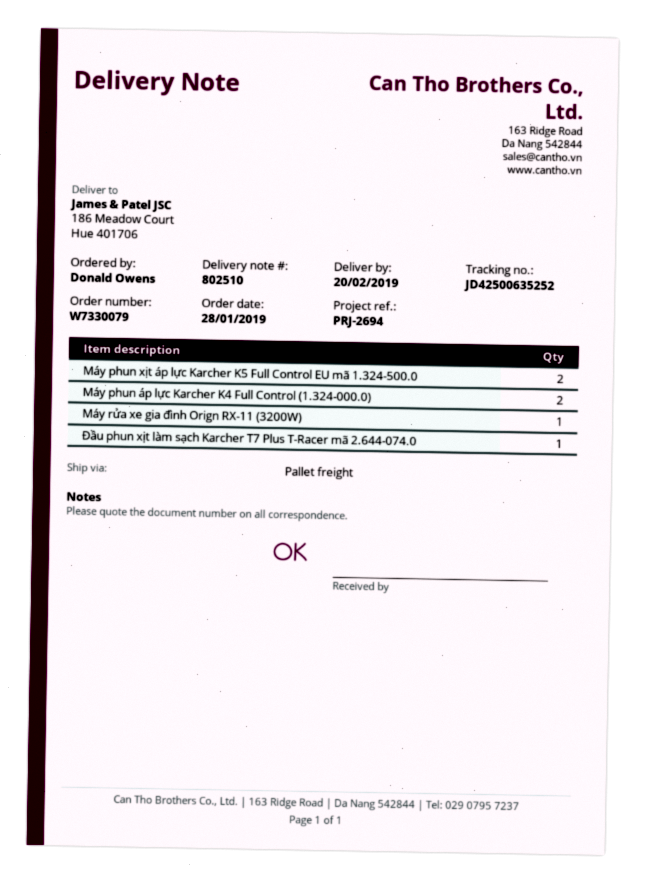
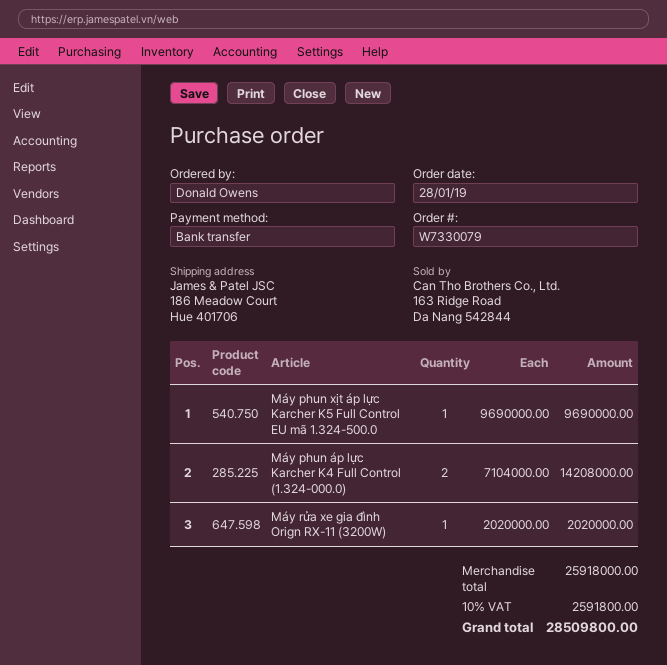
Máy phun xịt áp lực Karcher K5 Full Control EU mã 1.324-500.0: 2 -> 1
Đầu phun xịt làm sạch Karcher T7 Plus T-Racer mã 2.644-074.0: 1 -> none

